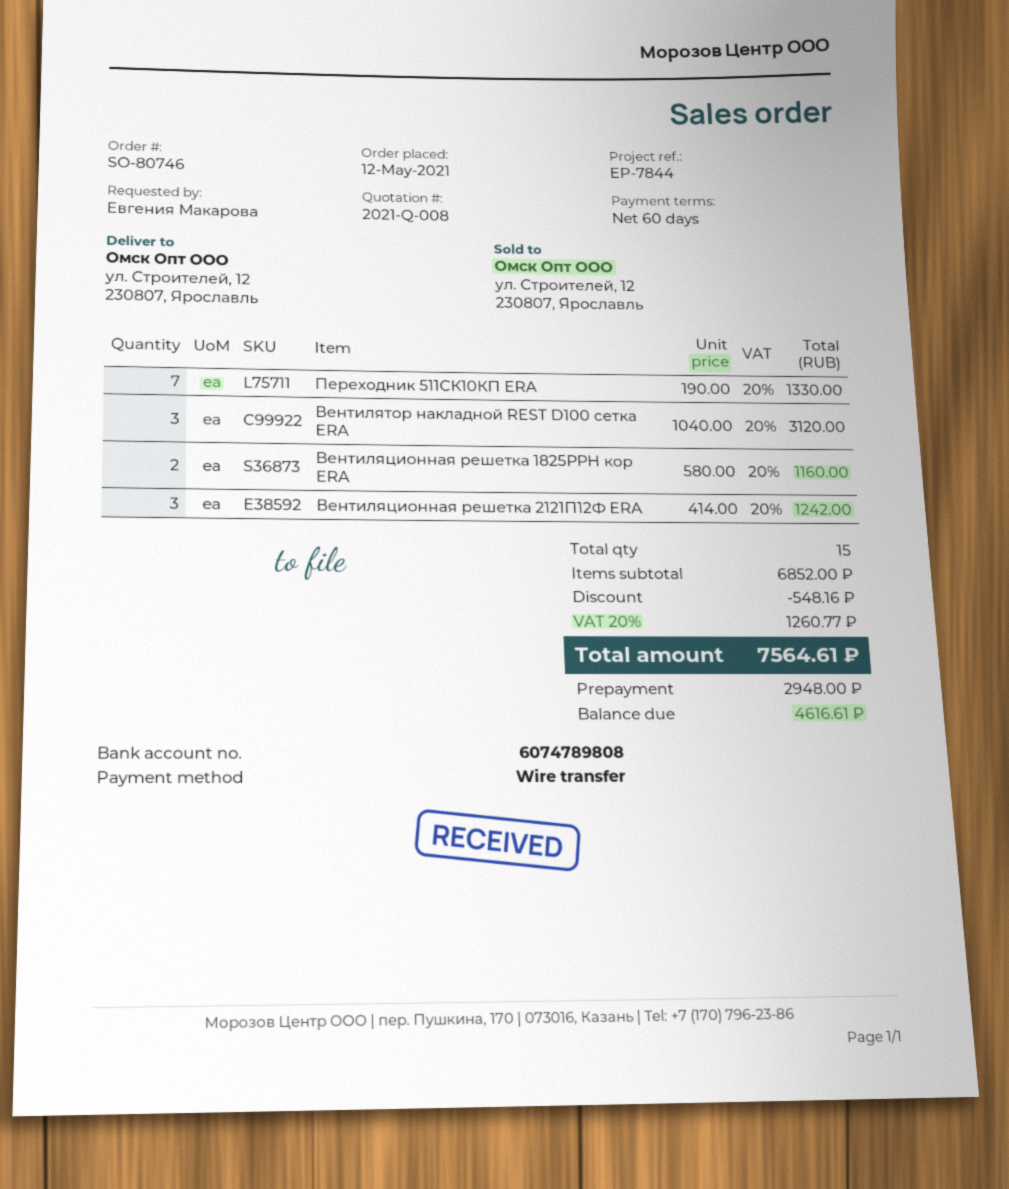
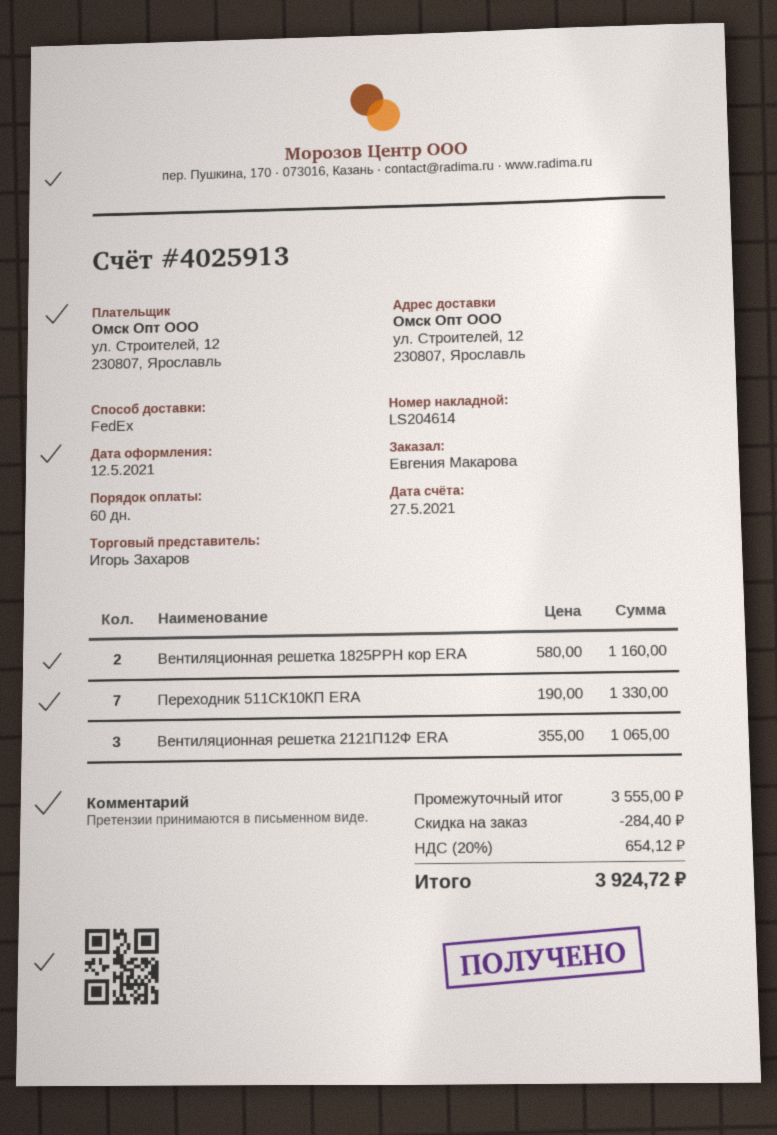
Вентилятор накладной REST D100 сетка ERA: 3 x 1040.00 = 3120.00 -> none
Вентиляционная решетка 2121П12Ф ERA: 3 x 414.00 = 1242.00 -> 3 x 355.00 = 1065.00
subtotal: 6852.00 -> 3555.00
discount: 548.16 -> 284.40
tax: 20% = 1260.77 -> 20% = 654.12
total: 7564.61 -> 3924.72

